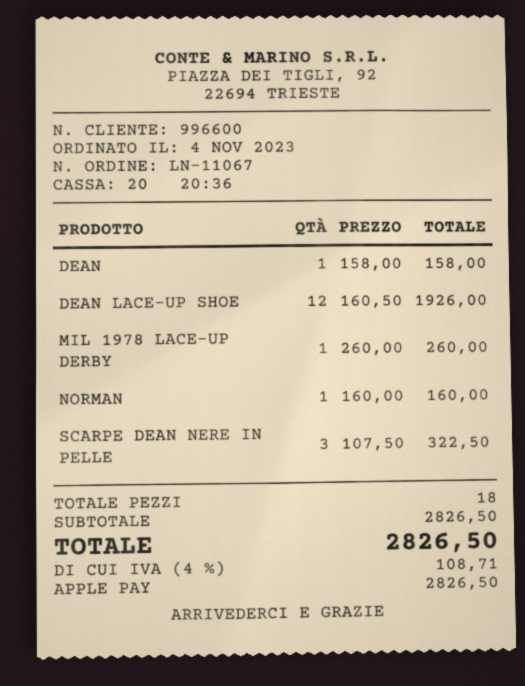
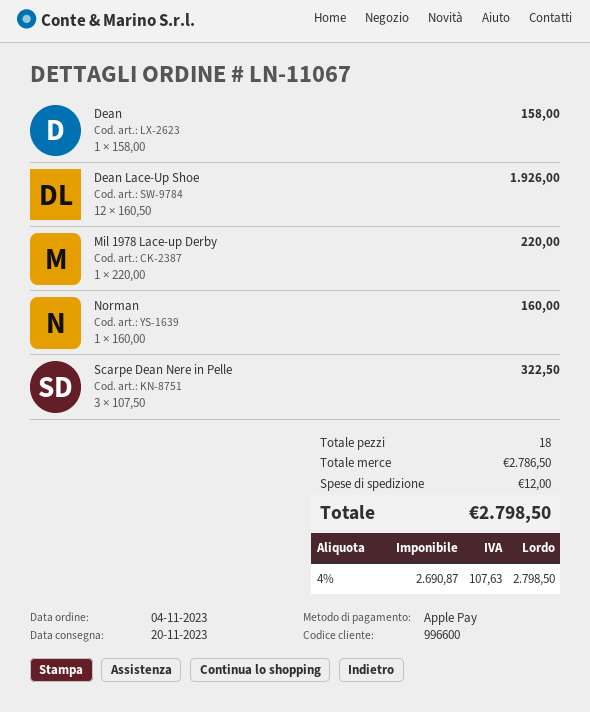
MIL 1978 LACE-UP DERBY: 1 x 260.00 = 260.00 -> 1 x 220.00 = 220.00
subtotal: 2826.50 -> 2786.50
shipping: none -> 12.00
tax: 4% = 108.71 -> 4% = 107.63
total: 2826.50 -> 2798.50

